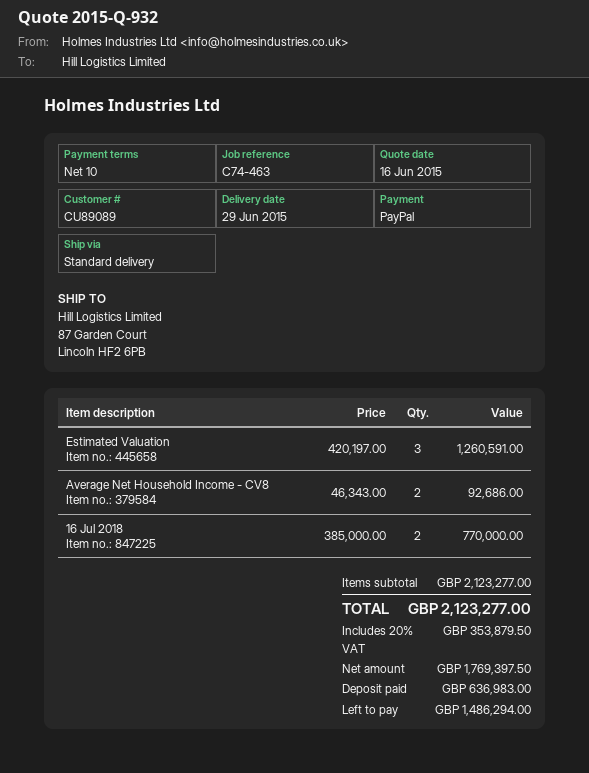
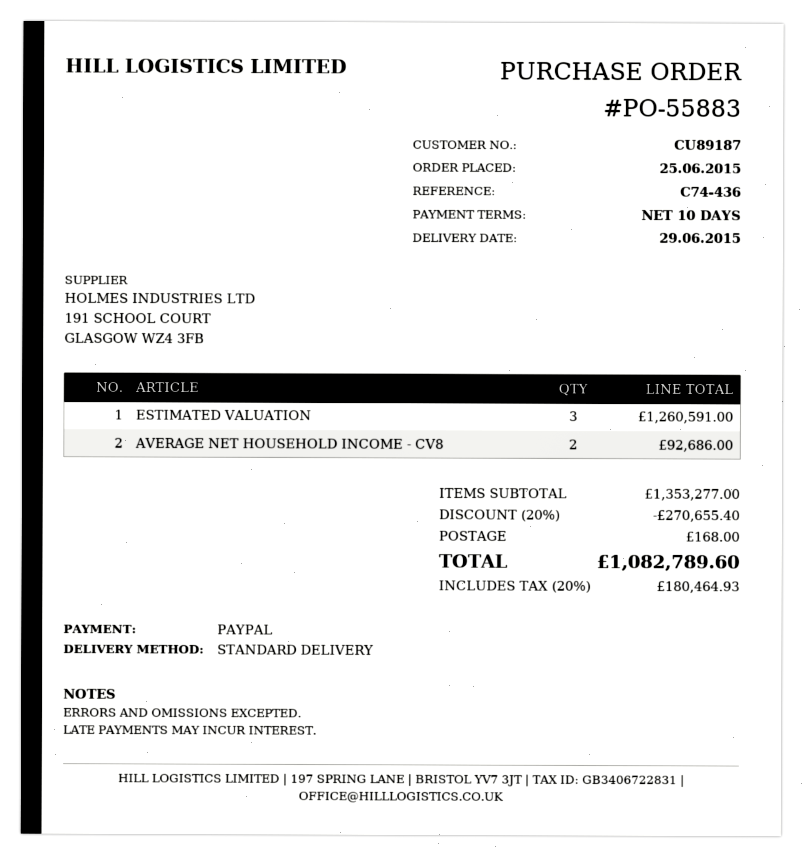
customer number: CU89089 -> CU89187
reference: C74-463 -> C74-436
16 Jul 2018: 2 for 770000.00 -> none
subtotal: 2123277.00 -> 1353277.00
discount: none -> 20% = 270655.40
shipping: none -> 168.00
tax: 20% = 353879.50 -> 20% = 180464.93
total: 2123277.00 -> 1082789.60

